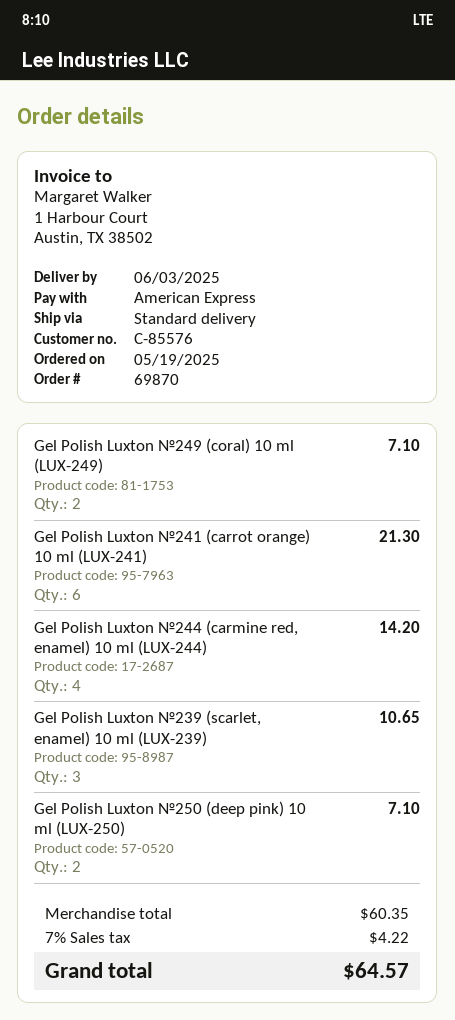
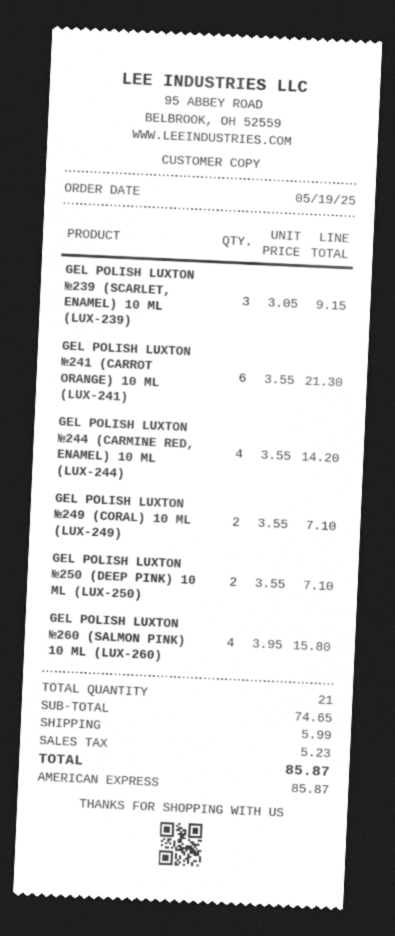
Gel Polish Luxton №239 (scarlet, enamel) 10 ml (LUX-239): 3 for 10.65 -> 3 for 9.15
GEL POLISH LUXTON №260 (SALMON PINK) 10 ML (LUX-260): none -> 4 for 15.80
subtotal: 60.35 -> 74.65
shipping: none -> 5.99
tax: 4.22 -> 5.23
total: 64.57 -> 85.87

